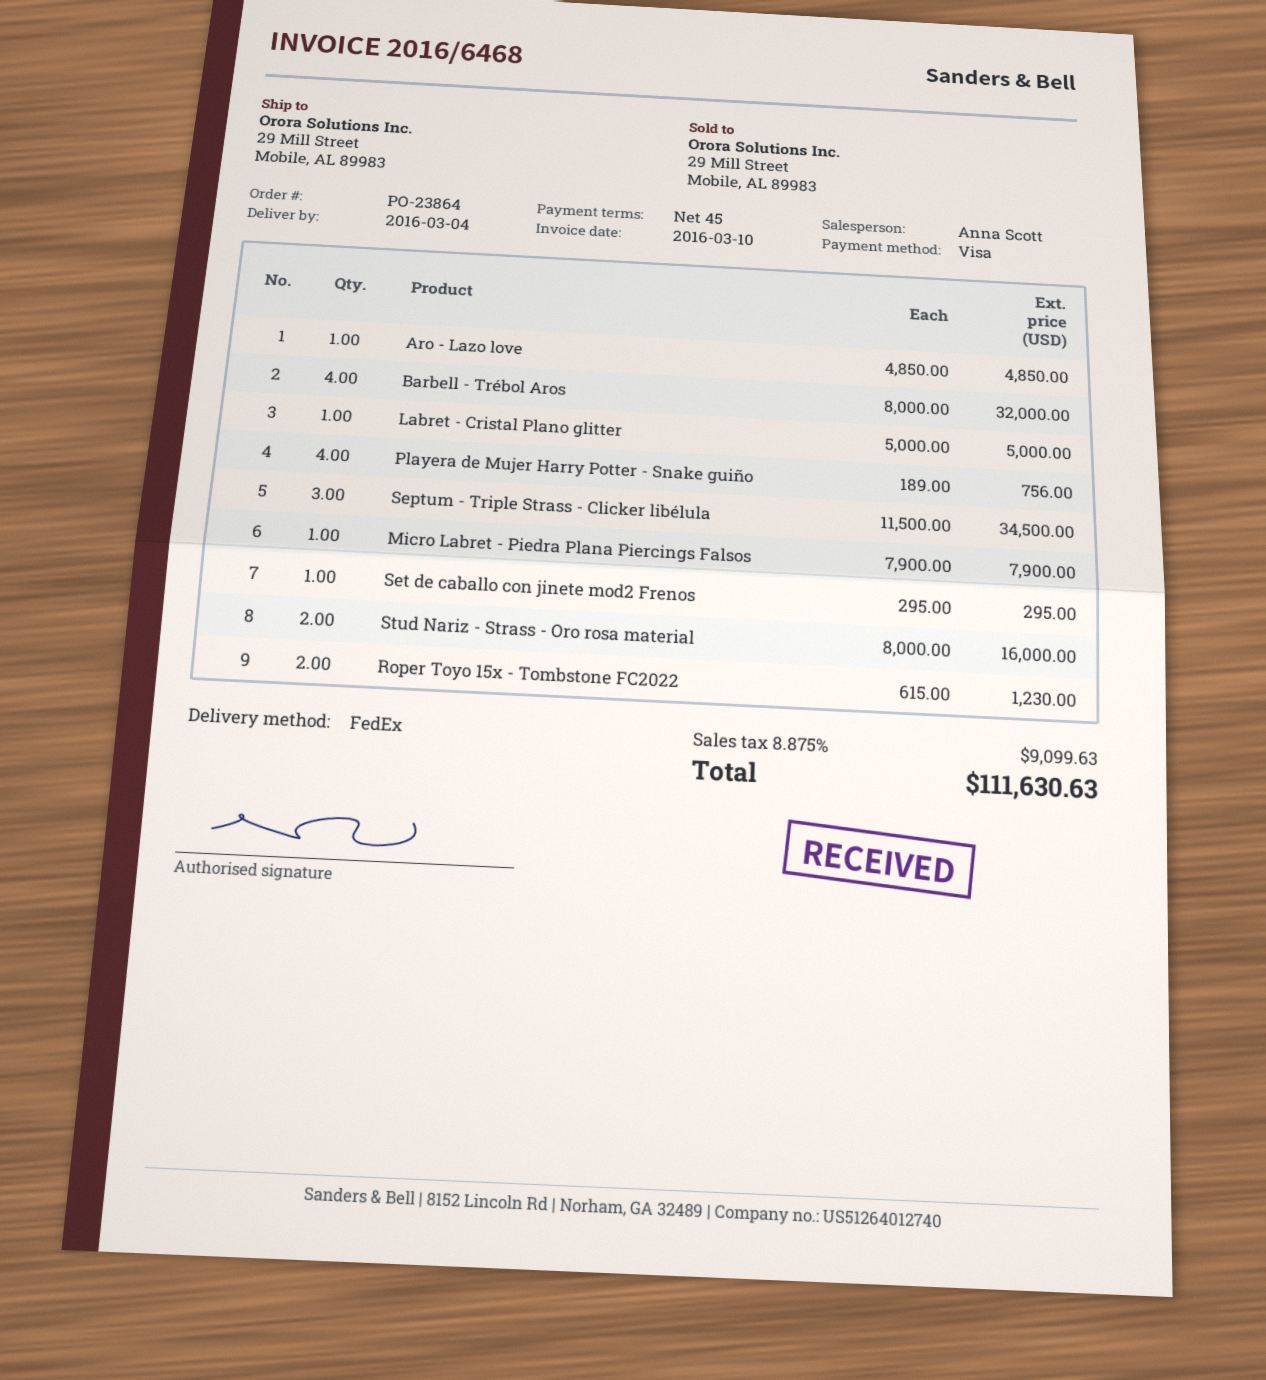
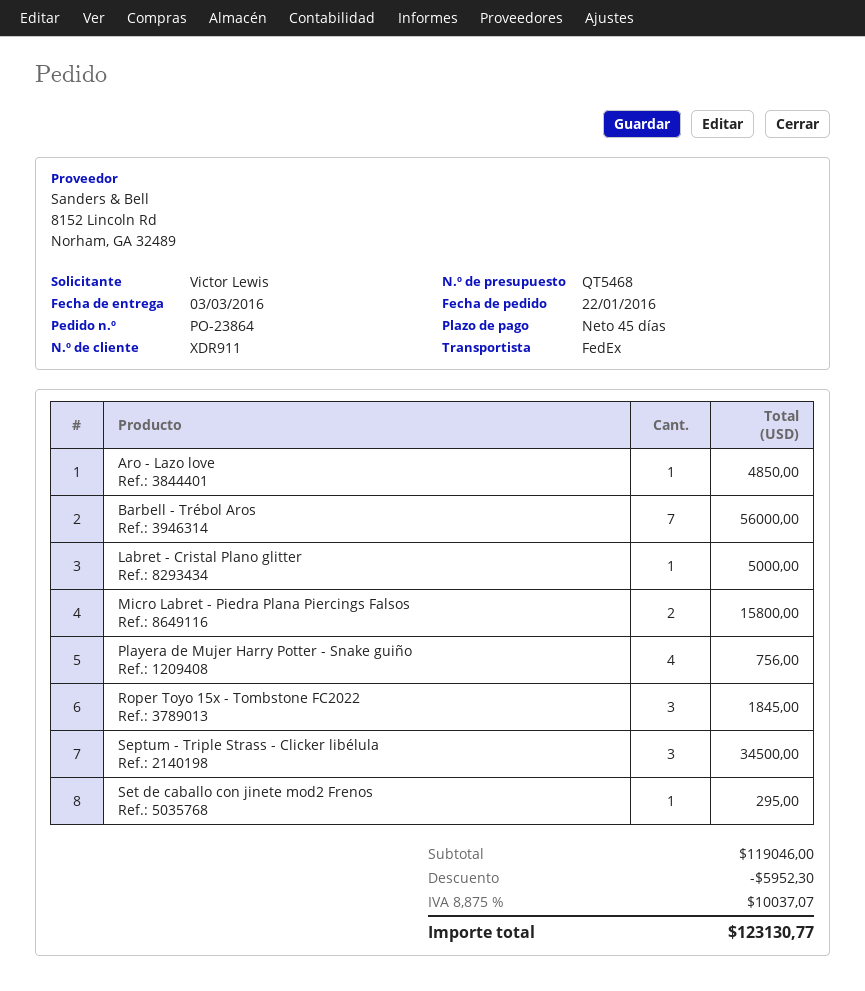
delivery date: 2016-03-04 -> 2016-03-03
Barbell - Trébol Aros: 4 for 32000.00 -> 7 for 56000.00
Micro Labret - Piedra Plana Piercings Falsos: 1 for 7900.00 -> 2 for 15800.00
Stud Nariz - Strass - Oro rosa material: 2 for 16000.00 -> none
Roper Toyo 15x - Tombstone FC2022: 2 for 1230.00 -> 3 for 1845.00
discount: none -> 5952.30
tax: 8.875% = 9099.63 -> 8.875% = 10037.07
total: 111630.63 -> 123130.77

